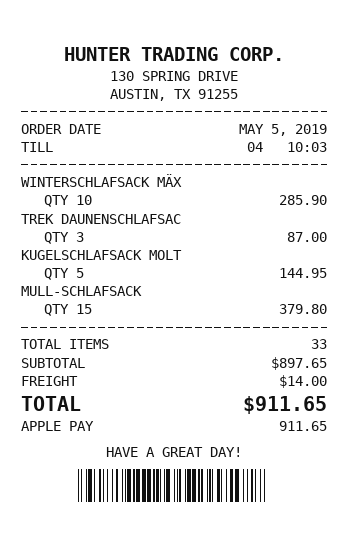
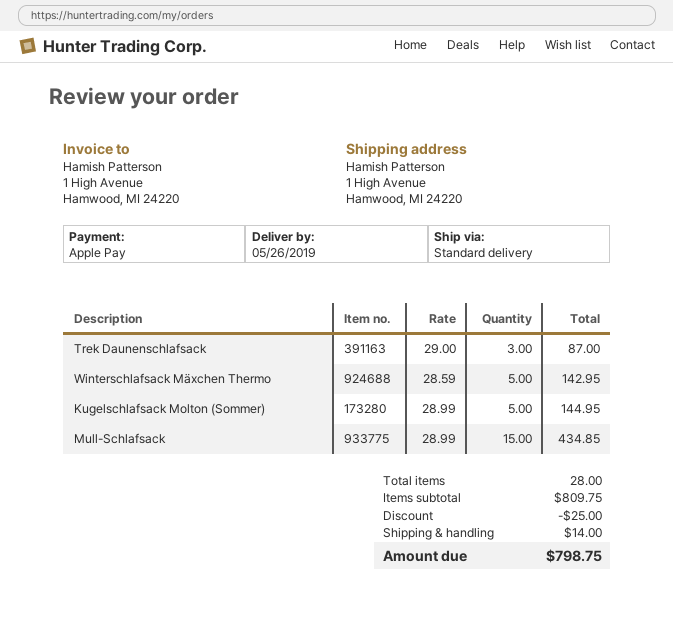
WINTERSCHLAFSACK MÄX: 10 for 285.90 -> 5 for 142.95
MULL-SCHLAFSACK: 15 for 379.80 -> 15 for 434.85
total quantity: 33 -> 28
subtotal: 897.65 -> 809.75
discount: none -> 25.00
total: 911.65 -> 798.75

